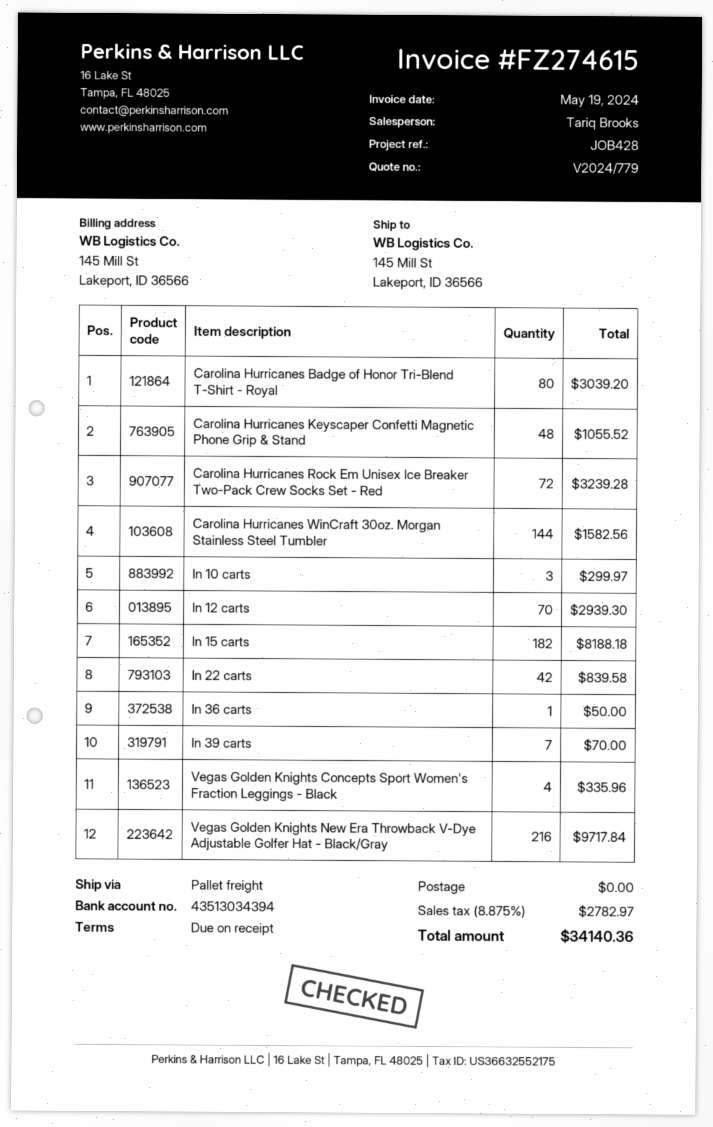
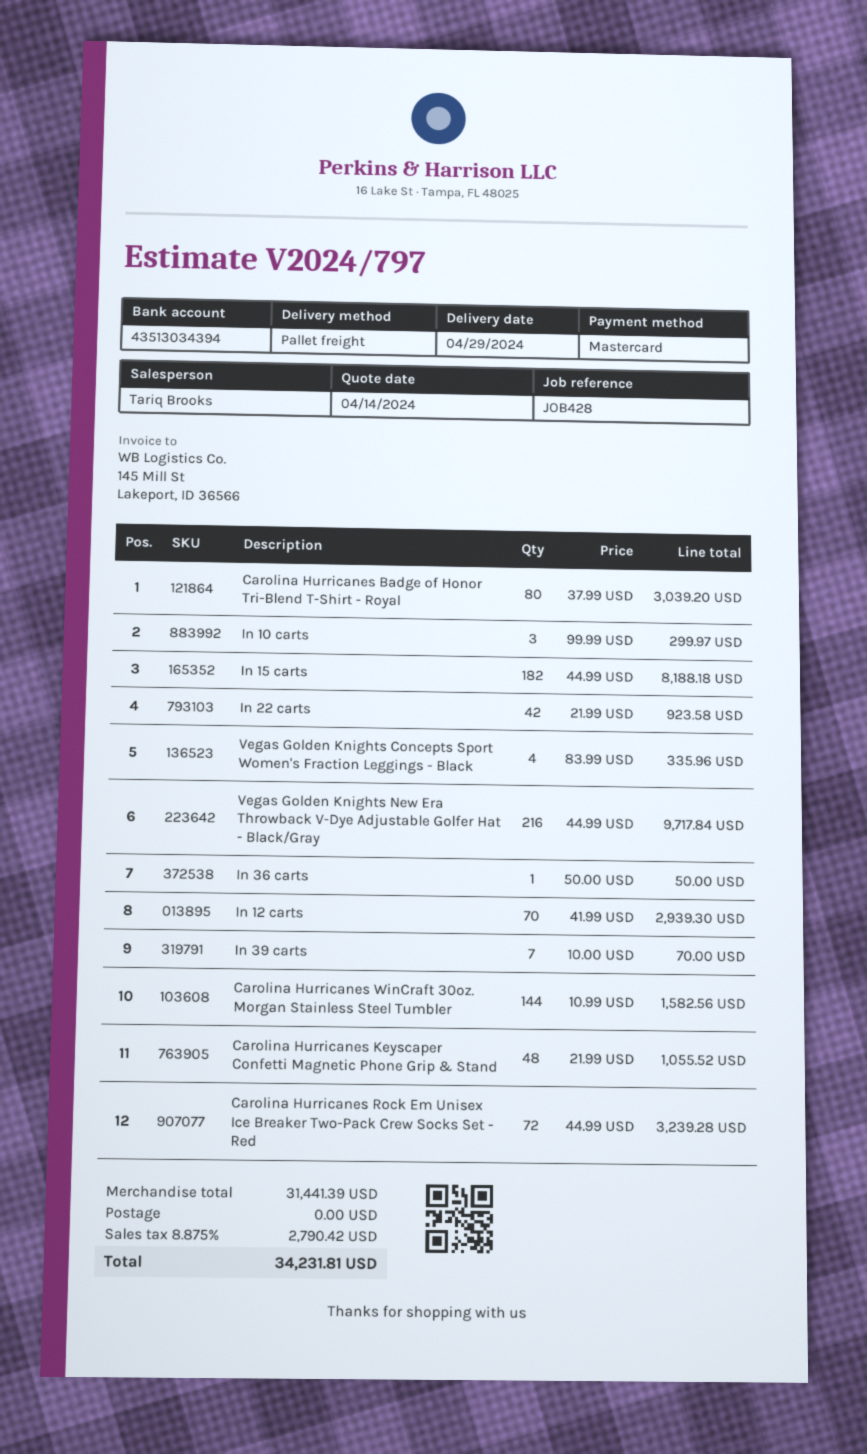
quote number: V2024/779 -> V2024/797
In 22 carts: 42 for 839.58 -> 42 for 923.58
tax: 8.875% = 2782.97 -> 8.875% = 2790.42
total: 34140.36 -> 34231.81

